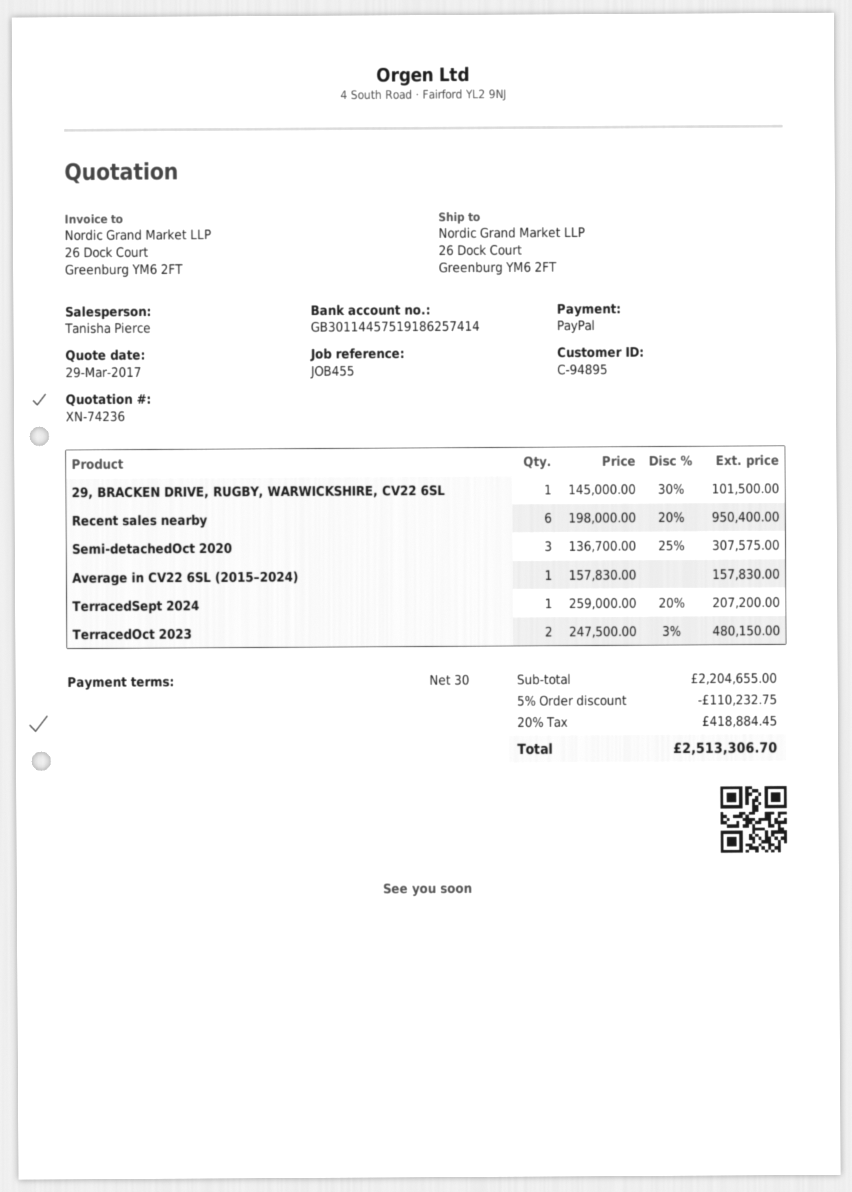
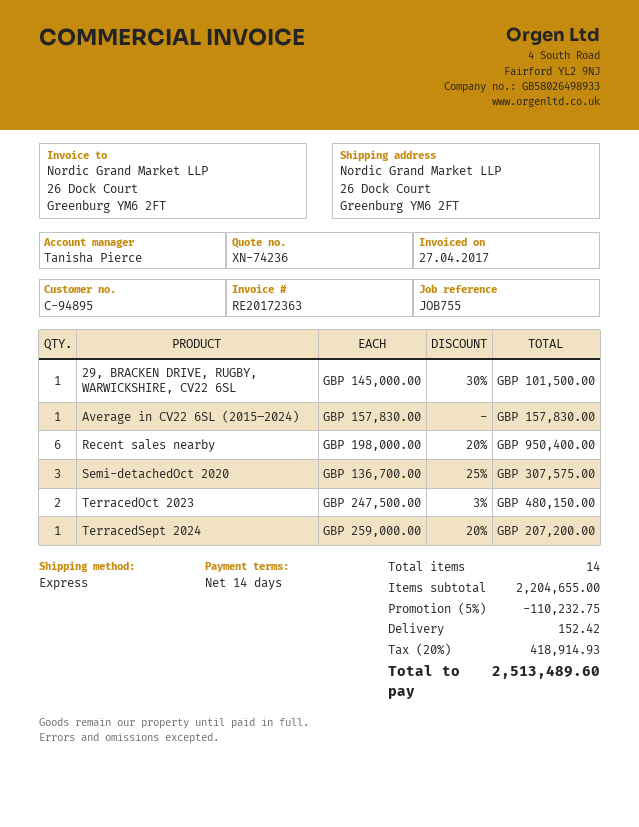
payment terms: 30 days -> 14 days
reference: JOB455 -> JOB755
shipping: none -> 152.42
tax: 20% = 418884.45 -> 20% = 418914.93
total: 2513306.70 -> 2513489.60

